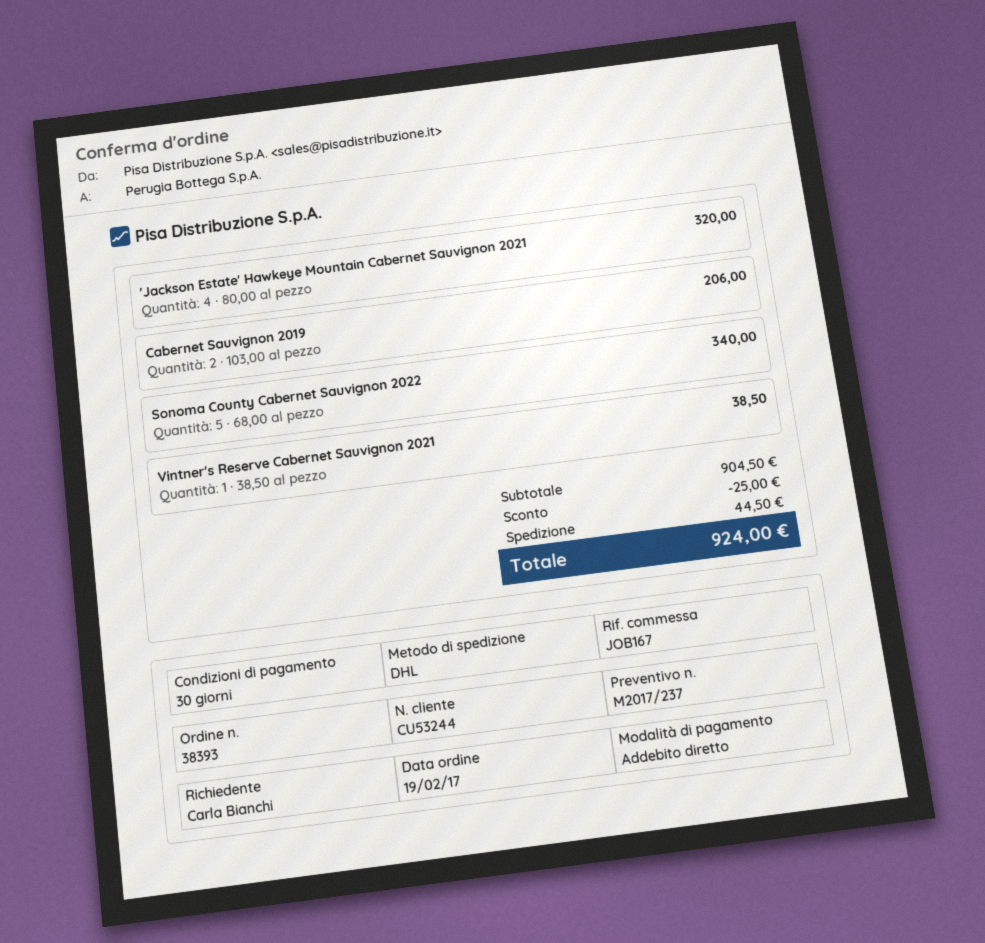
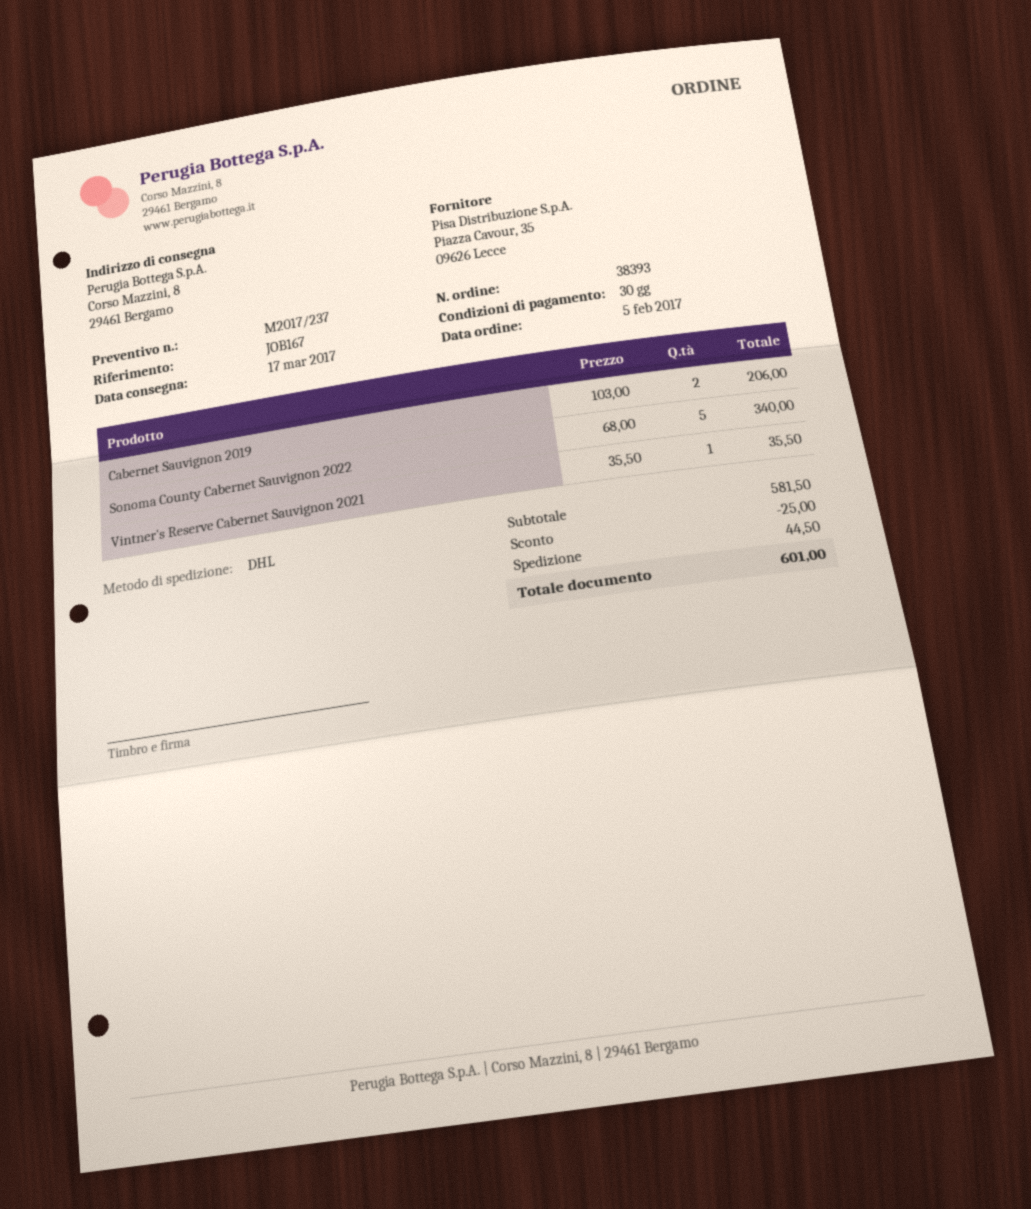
order date: 2017-02-19 -> 2017-02-05
'Jackson Estate' Hawkeye Mountain Cabernet Sauvignon 2021: 4 x 80.00 = 320.00 -> none
Vintner's Reserve Cabernet Sauvignon 2021: 1 x 38.50 = 38.50 -> 1 x 35.50 = 35.50
subtotal: 904.50 -> 581.50
total: 924.00 -> 601.00

